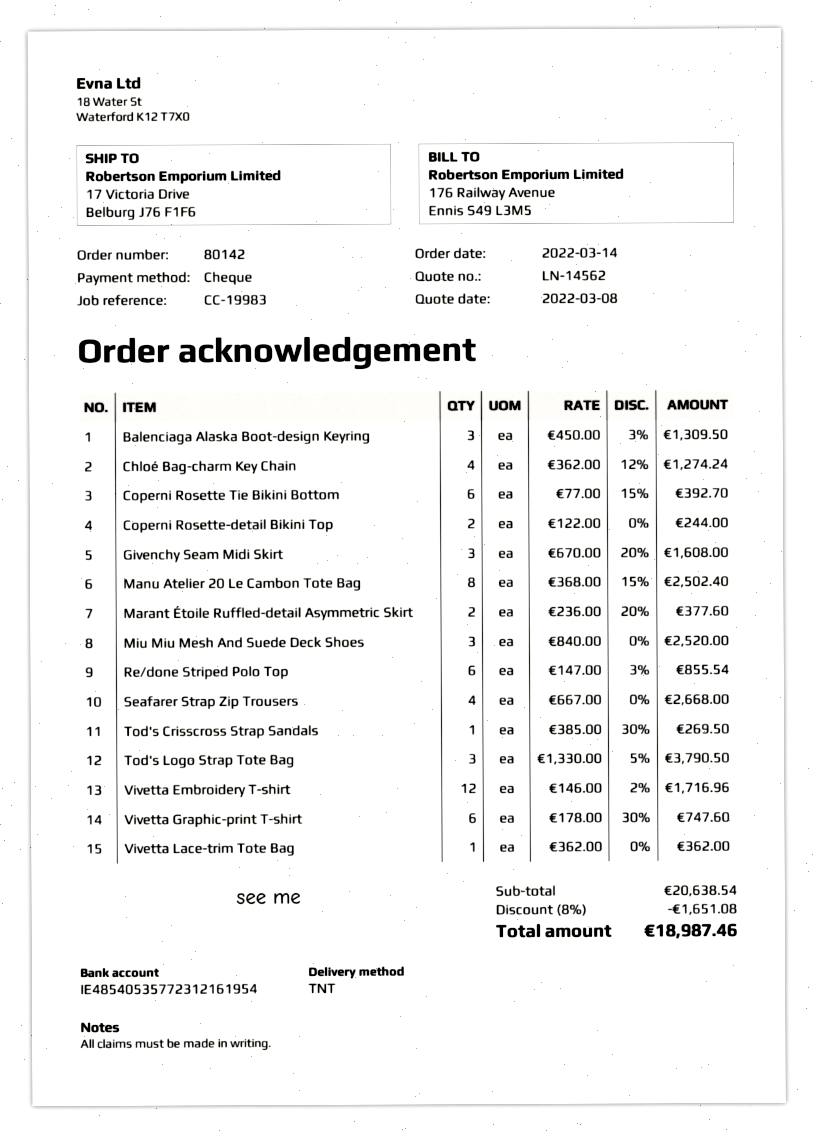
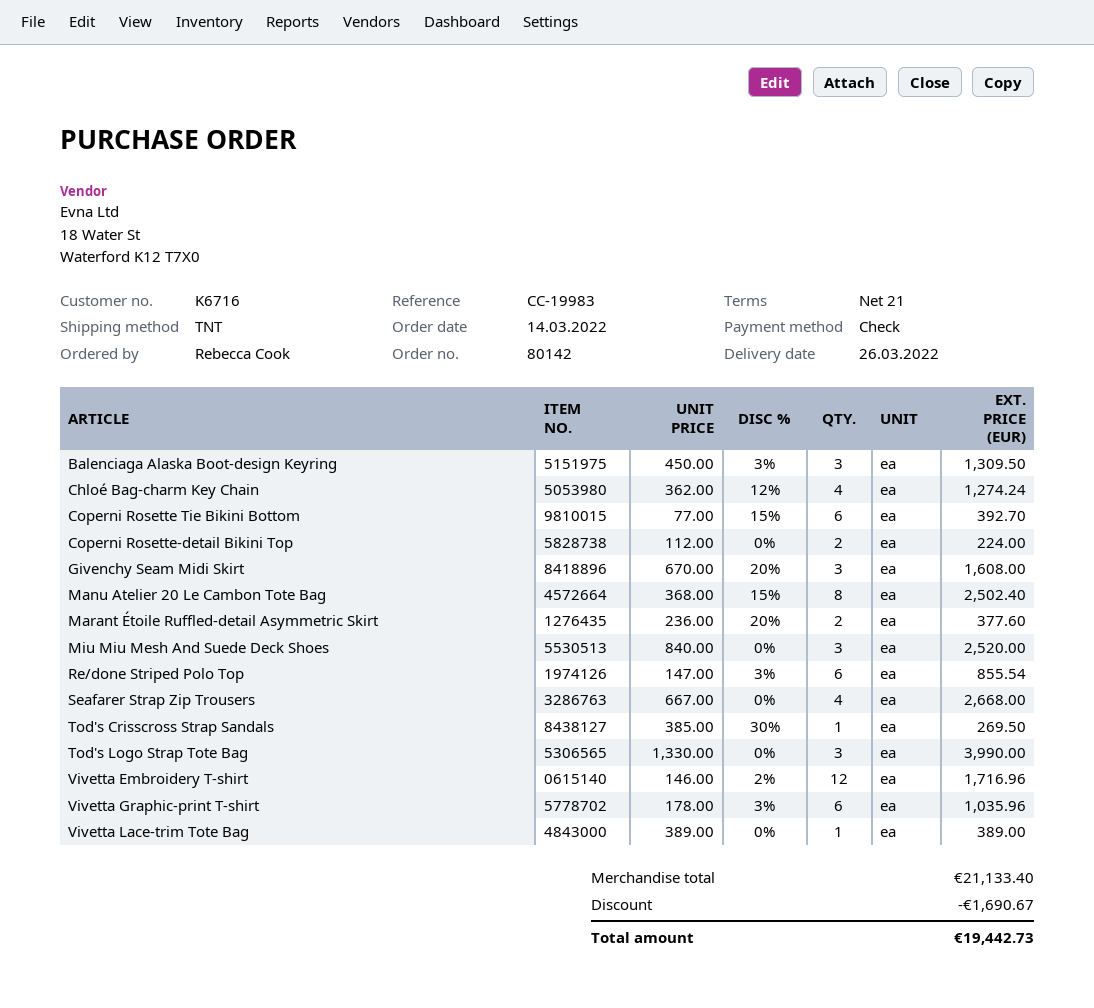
Coperni Rosette-detail Bikini Top: 2 x 122.00 = 244.00 -> 2 x 112.00 = 224.00
Tod's Logo Strap Tote Bag: 3 x 1330.00 - 5% = 3790.50 -> 3 x 1330.00 = 3990.00
Vivetta Graphic-print T-shirt: 6 x 178.00 - 30% = 747.60 -> 6 x 178.00 - 3% = 1035.96
Vivetta Lace-trim Tote Bag: 1 x 362.00 = 362.00 -> 1 x 389.00 = 389.00
subtotal: 20638.54 -> 21133.40
discount: 1651.08 -> 1690.67
total: 18987.46 -> 19442.73

